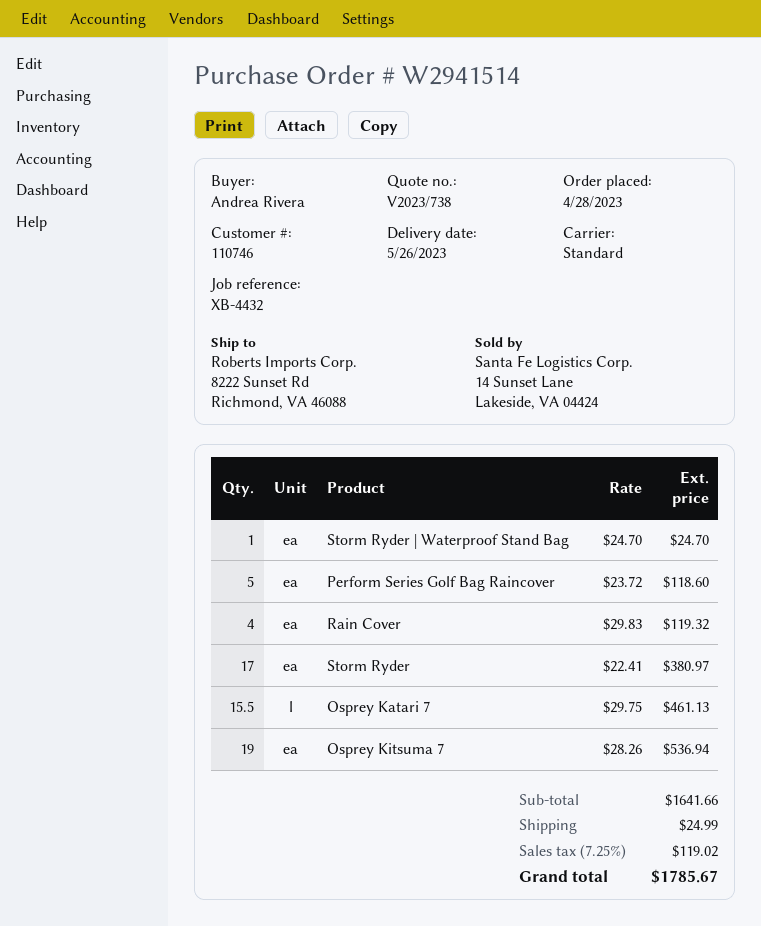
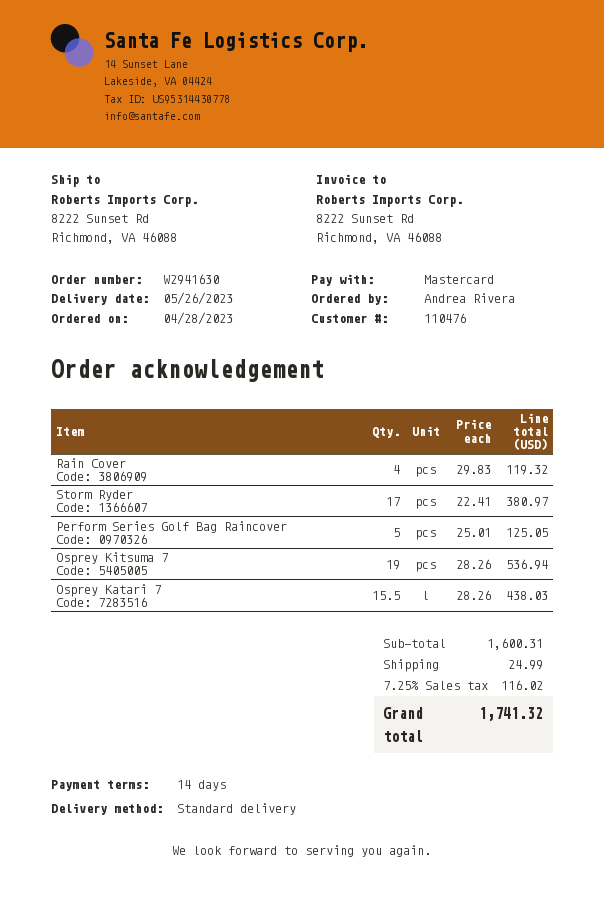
order number: W2941514 -> W2941630
customer number: 110746 -> 110476
Storm Ryder | Waterproof Stand Bag: 1 x 24.70 = 24.70 -> none
Perform Series Golf Bag Raincover: 5 x 23.72 = 118.60 -> 5 x 25.01 = 125.05
Osprey Katari 7: 15.5 x 29.75 = 461.13 -> 15.5 x 28.26 = 438.03
subtotal: 1641.66 -> 1600.31
tax: 7.25% = 119.02 -> 7.25% = 116.02
total: 1785.67 -> 1741.32

